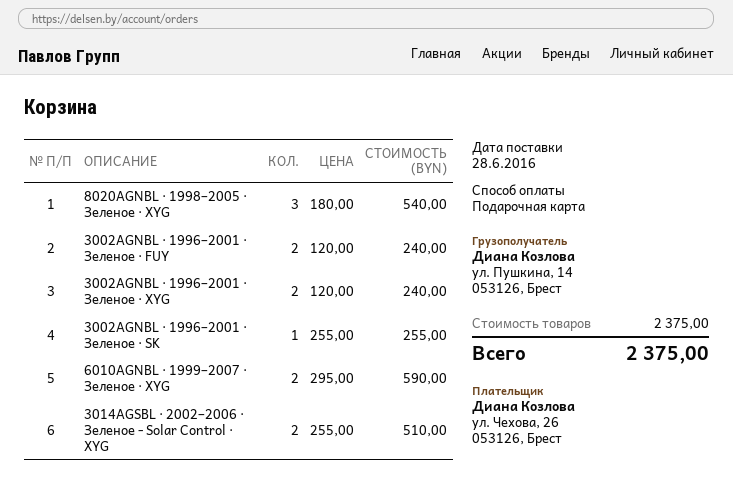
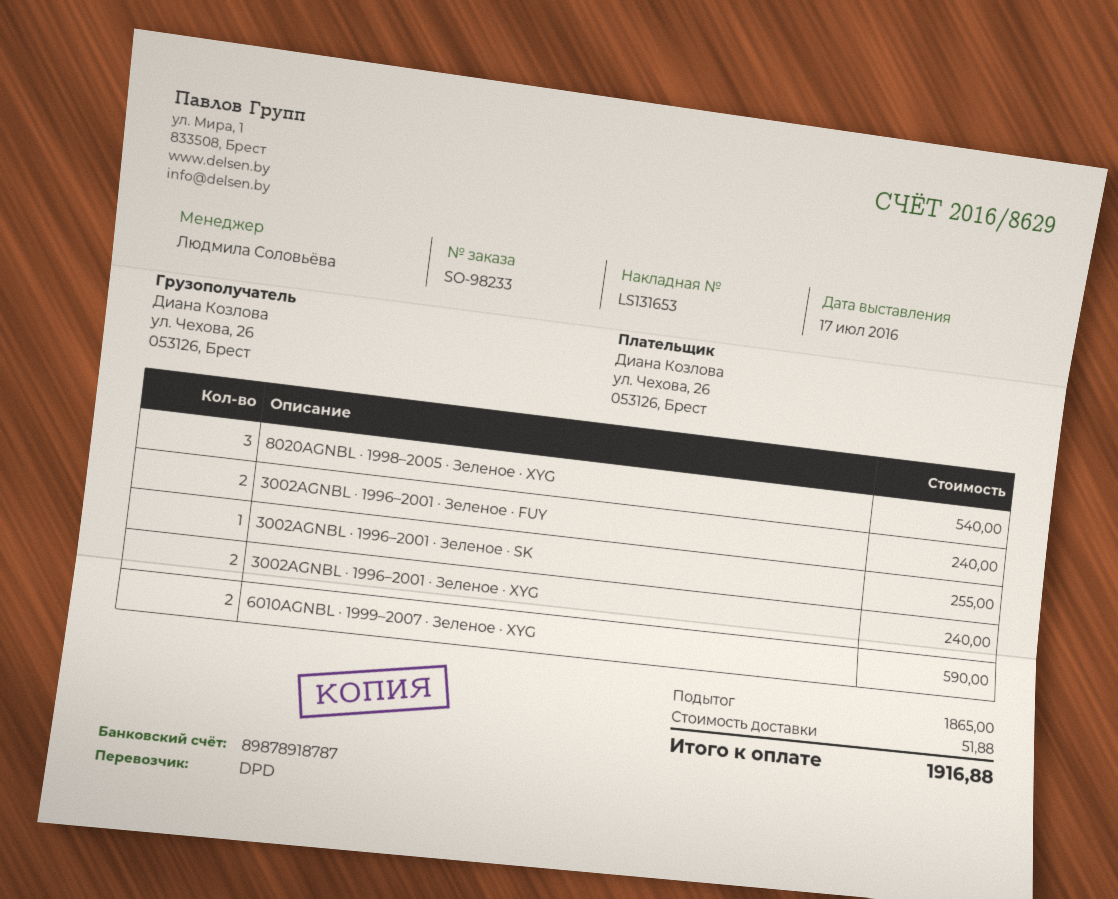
ship to: ул. Пушкина, 14, 053126, Брест -> ул. Чехова, 26, 053126, Брест
3014AGSBL · 2002–2006 · Зеленое - Solar Control · XYG: 2 for 510.00 -> none
subtotal: 2375.00 -> 1865.00
shipping: none -> 51.88
total: 2375.00 -> 1916.88

